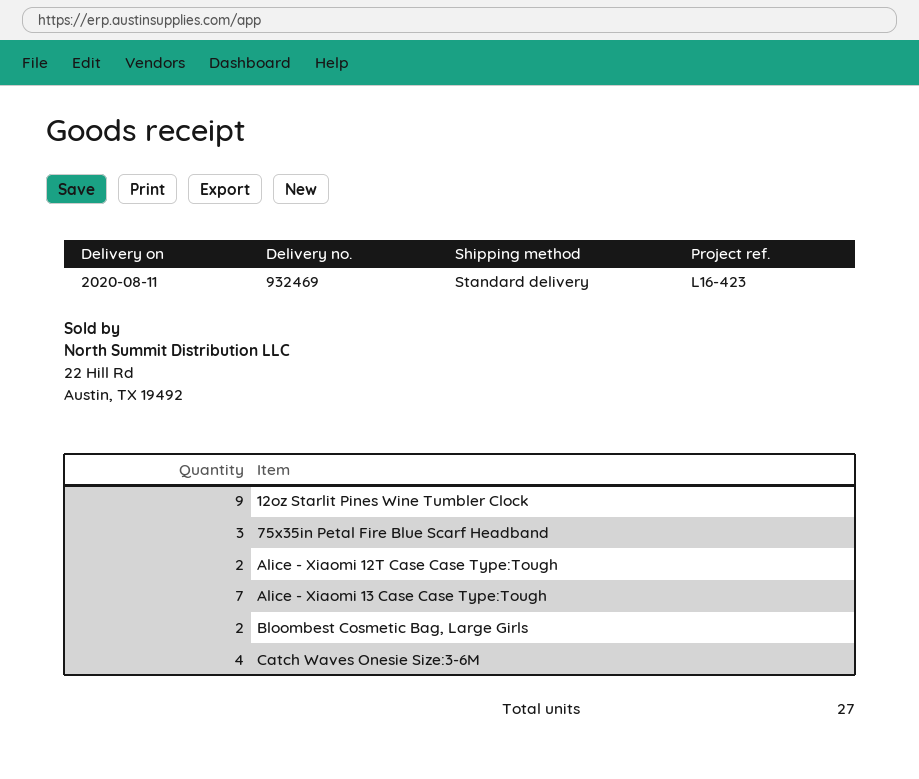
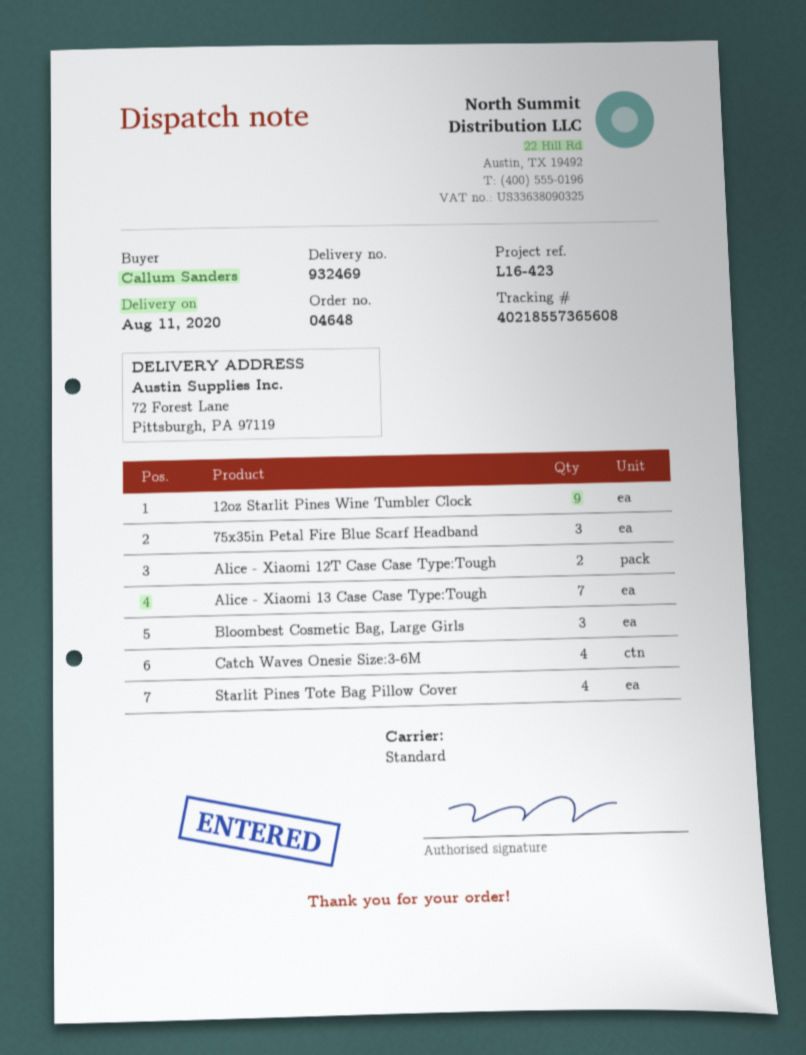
Bloombest Cosmetic Bag, Large Girls: 2 -> 3
Starlit Pines Tote Bag Pillow Cover: none -> 4

